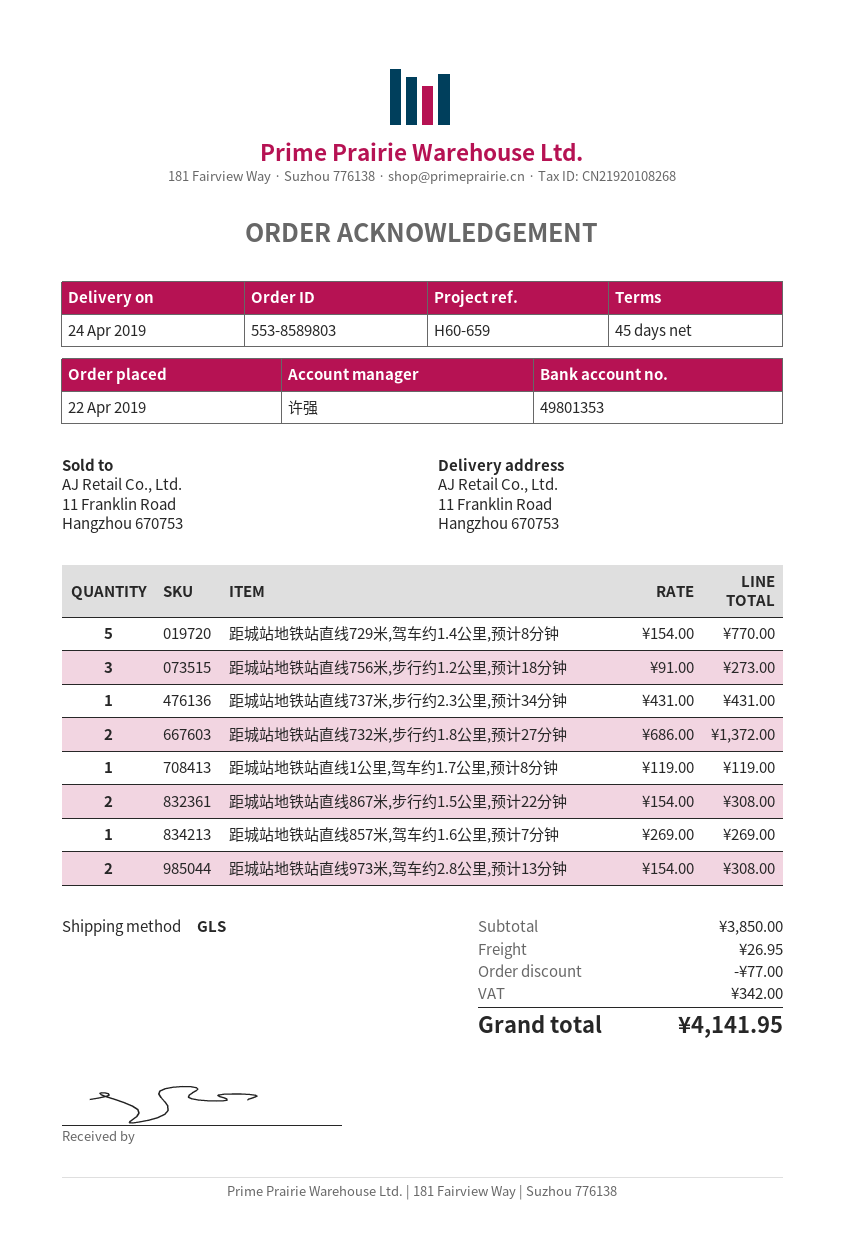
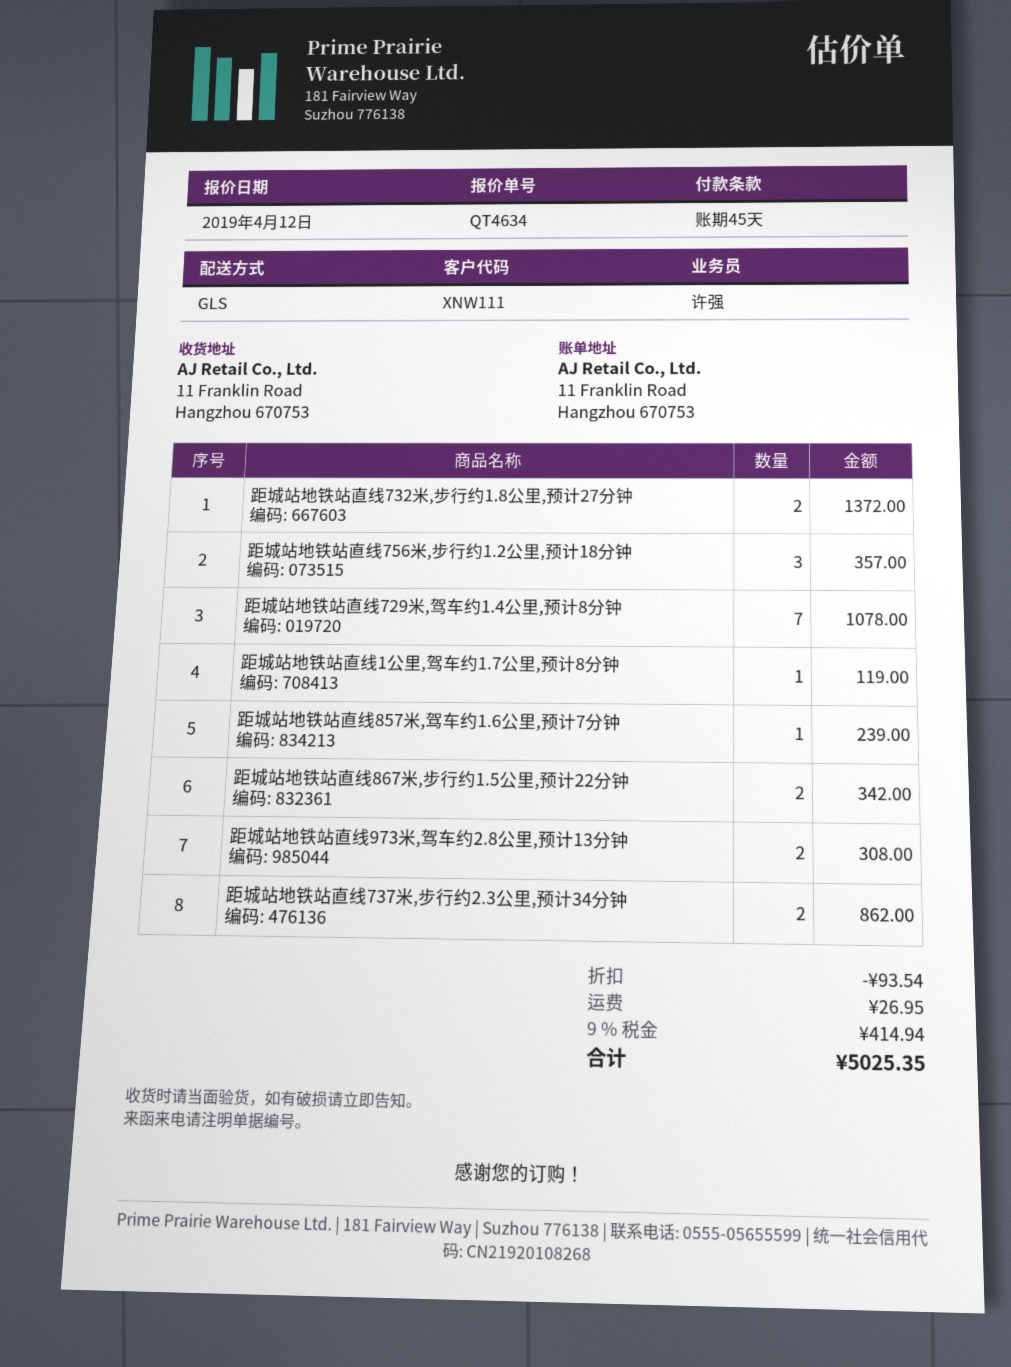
距城站地铁站直线729米,驾车约1.4公里,预计8分钟: 5 for 770.00 -> 7 for 1078.00
距城站地铁站直线756米,步行约1.2公里,预计18分钟: 3 for 273.00 -> 3 for 357.00
距城站地铁站直线737米,步行约2.3公里,预计34分钟: 1 for 431.00 -> 2 for 862.00
距城站地铁站直线867米,步行约1.5公里,预计22分钟: 2 for 308.00 -> 2 for 342.00
距城站地铁站直线857米,驾车约1.6公里,预计7分钟: 1 for 269.00 -> 1 for 239.00
discount: 77.00 -> 93.54
tax: 342.00 -> 414.94
total: 4141.95 -> 5025.35

